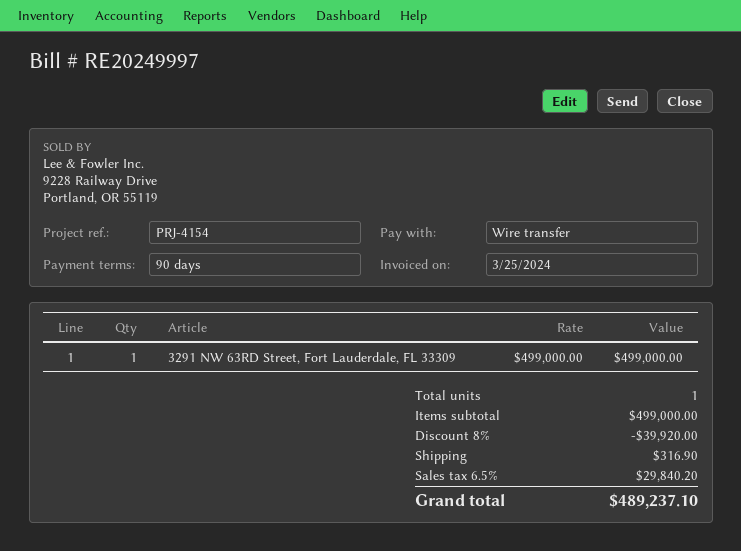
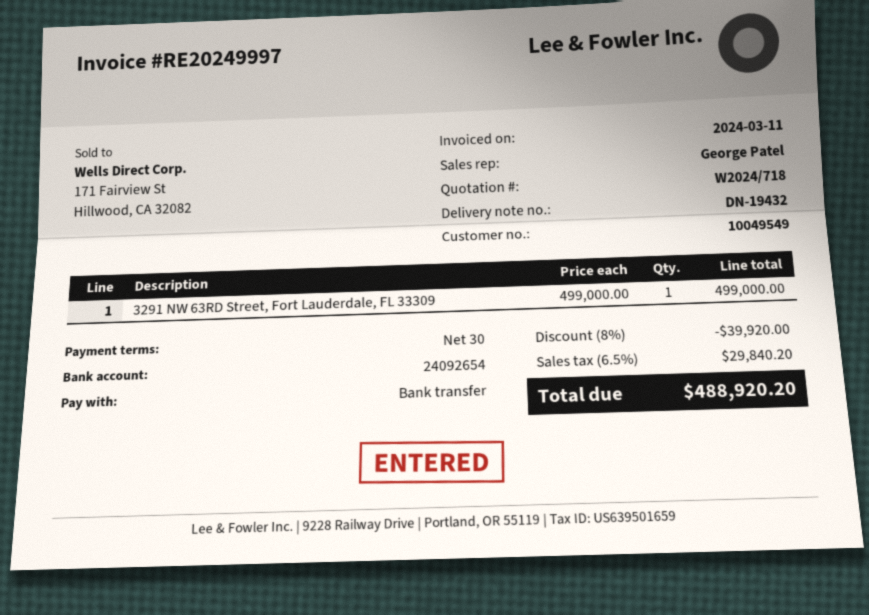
invoice date: 2024-03-25 -> 2024-03-11
payment terms: 90 days -> 30 days
shipping: 316.90 -> none
total: 489237.10 -> 488920.20

